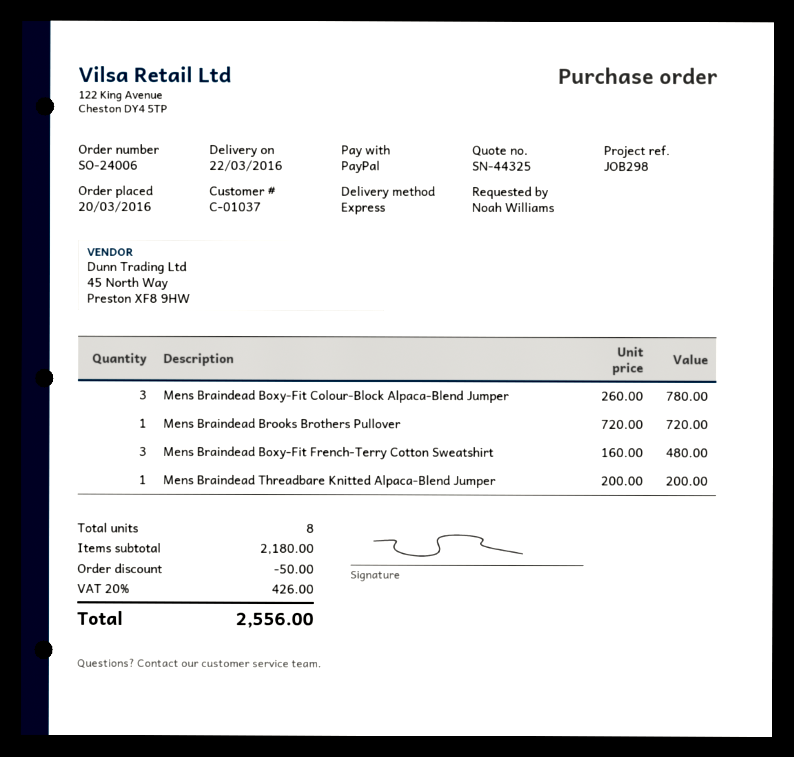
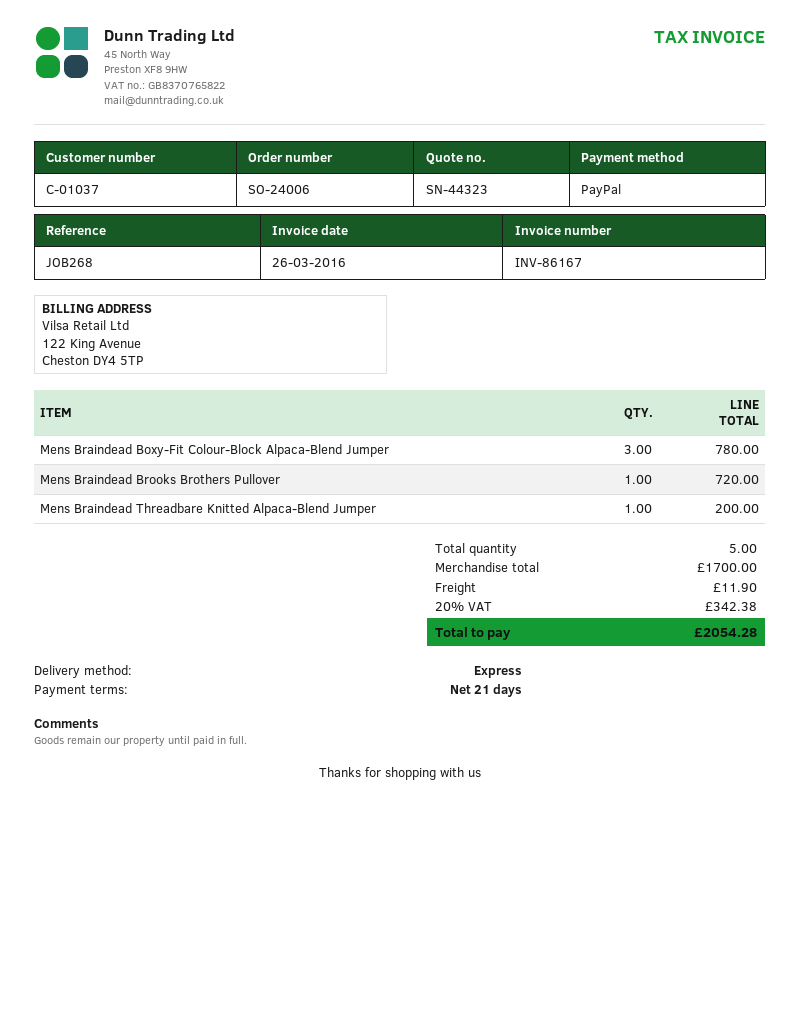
quote number: SN-44325 -> SN-44323
reference: JOB298 -> JOB268
Mens Braindead Boxy-Fit French-Terry Cotton Sweatshirt: 3 for 480.00 -> none
total quantity: 8 -> 5
subtotal: 2180.00 -> 1700.00
discount: 50.00 -> none
shipping: none -> 11.90
tax: 20% = 426.00 -> 20% = 342.38
total: 2556.00 -> 2054.28

